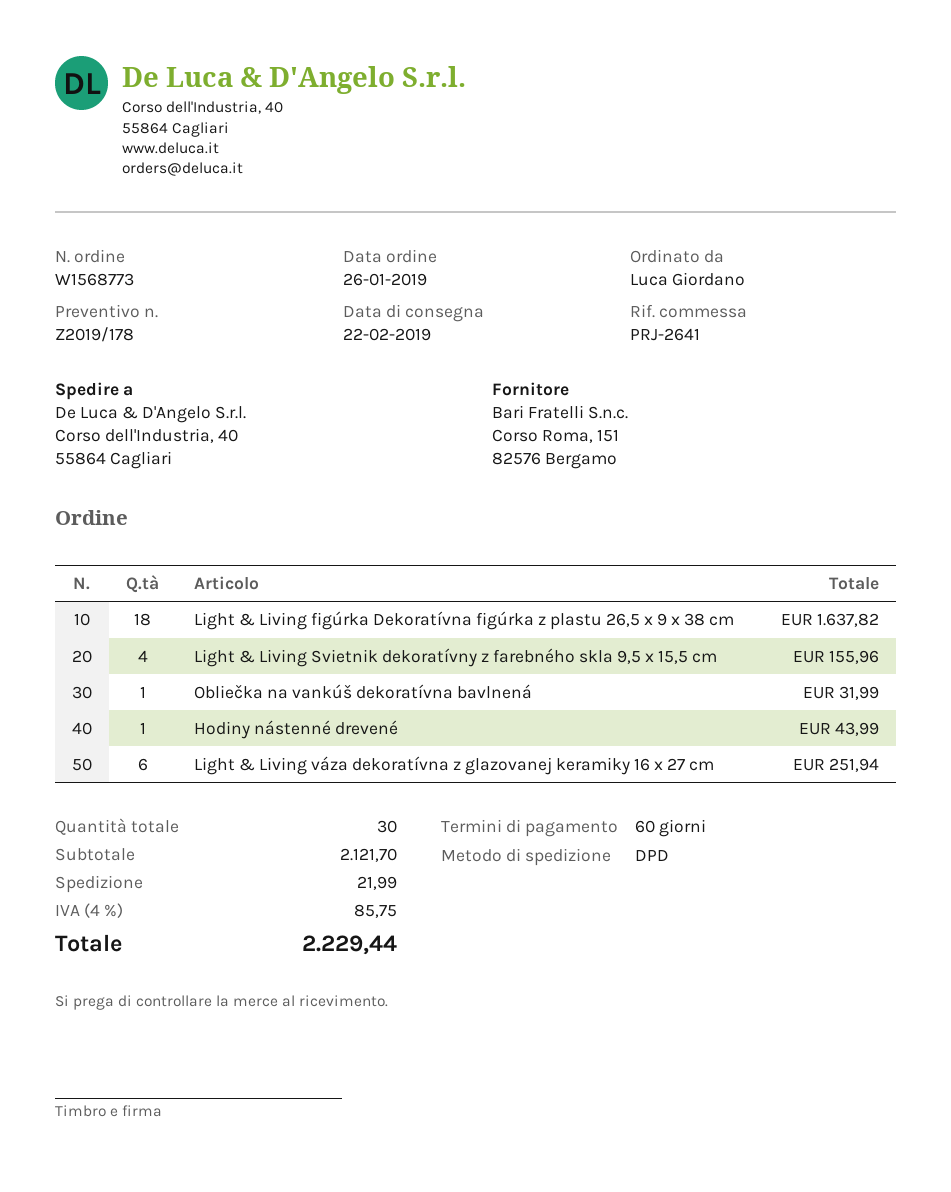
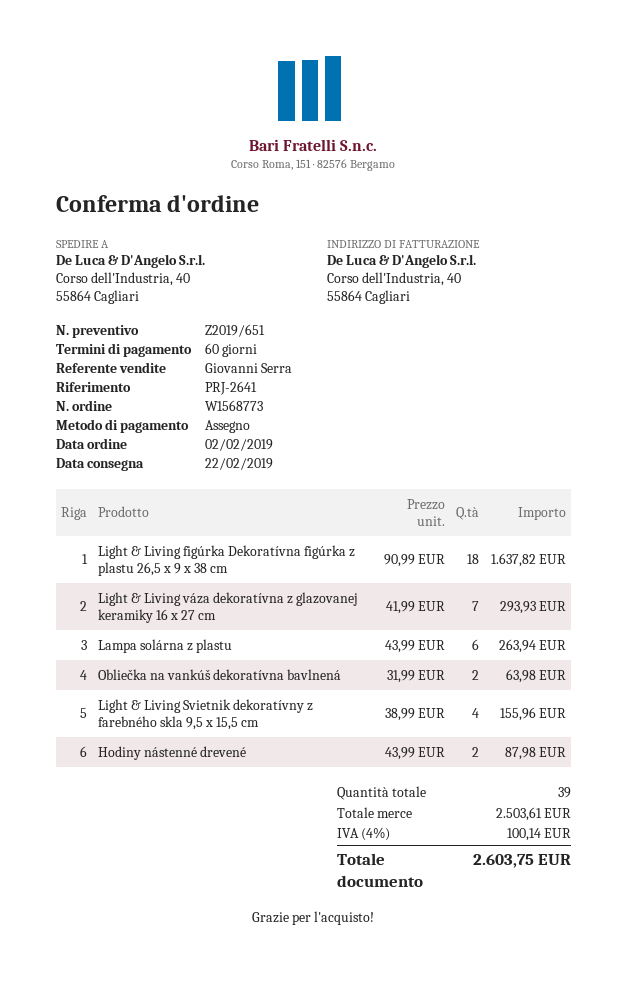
quote number: Z2019/178 -> Z2019/651
order date: 2019-01-26 -> 2019-02-02
Obliečka na vankúš dekoratívna bavlnená: 1 for 31.99 -> 2 for 63.98
Hodiny nástenné drevené: 1 for 43.99 -> 2 for 87.98
Light & Living váza dekoratívna z glazovanej keramiky 16 x 27 cm: 6 for 251.94 -> 7 for 293.93
Lampa solárna z plastu: none -> 6 for 263.94
total quantity: 30 -> 39
subtotal: 2121.70 -> 2503.61
shipping: 21.99 -> none
tax: 4% = 85.75 -> 4% = 100.14
total: 2229.44 -> 2603.75

